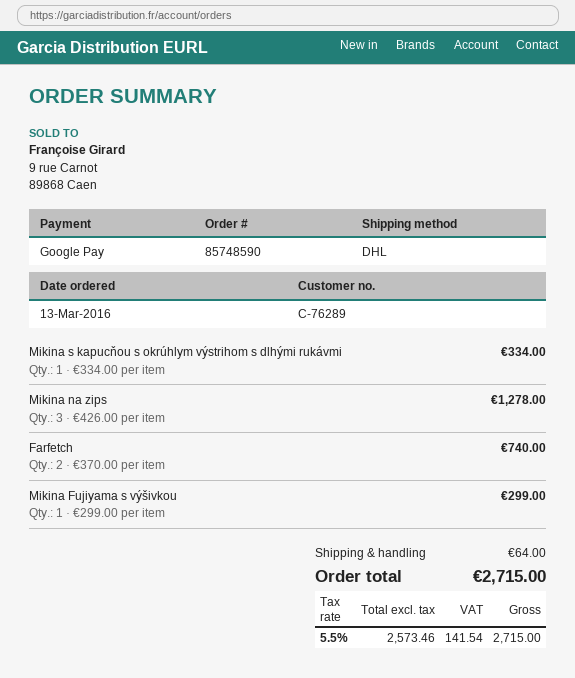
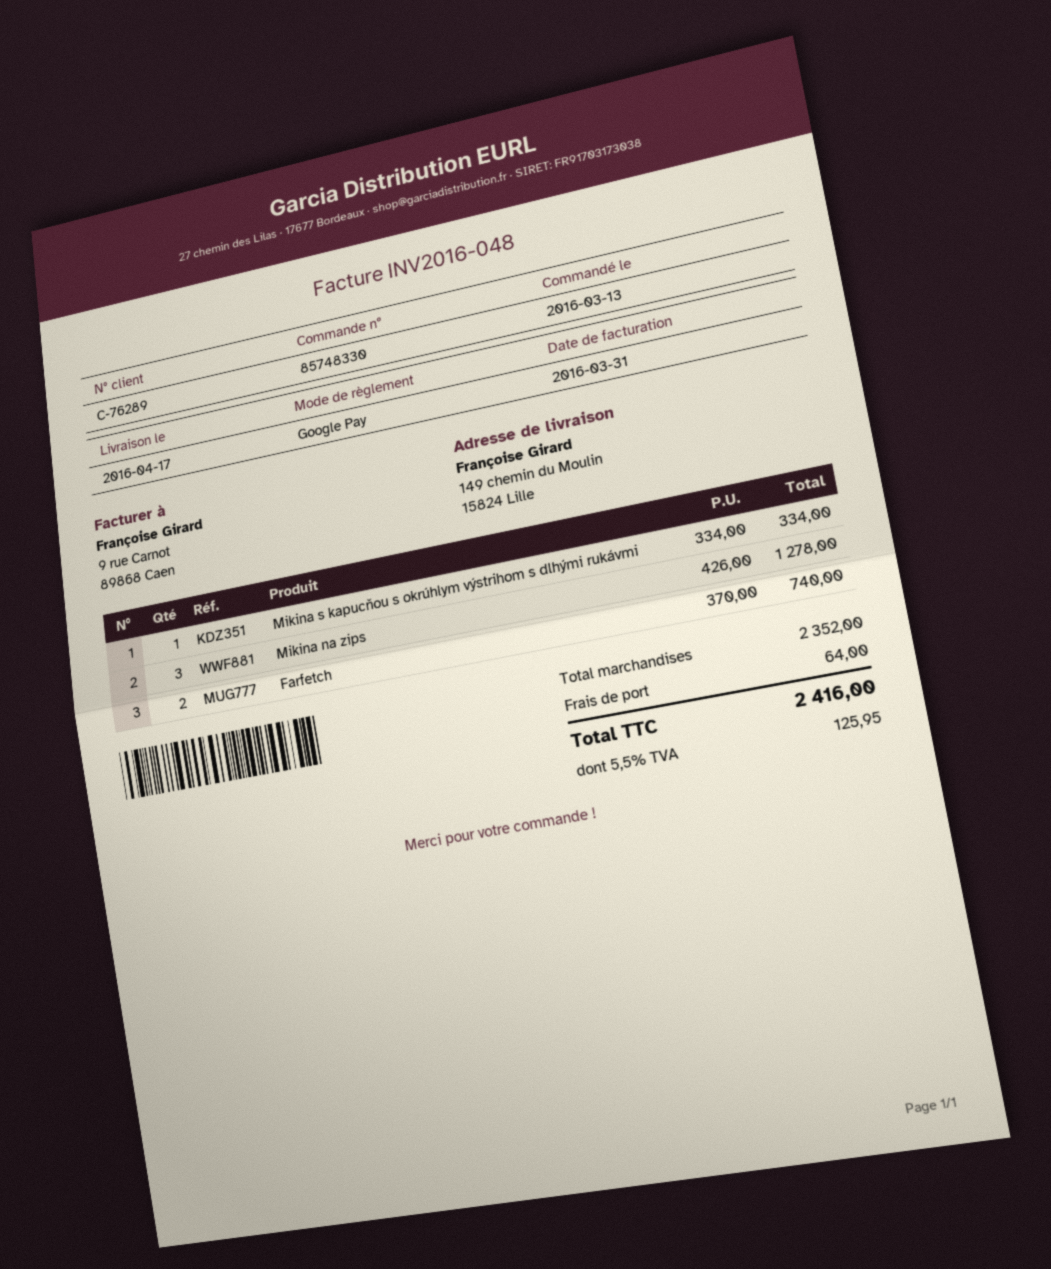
order number: 85748590 -> 85748330
Mikina Fujiyama s výšivkou: 1 x 299.00 = 299.00 -> none
tax: 5.5% = 141.54 -> 5.5% = 125.95
total: 2715.00 -> 2416.00

